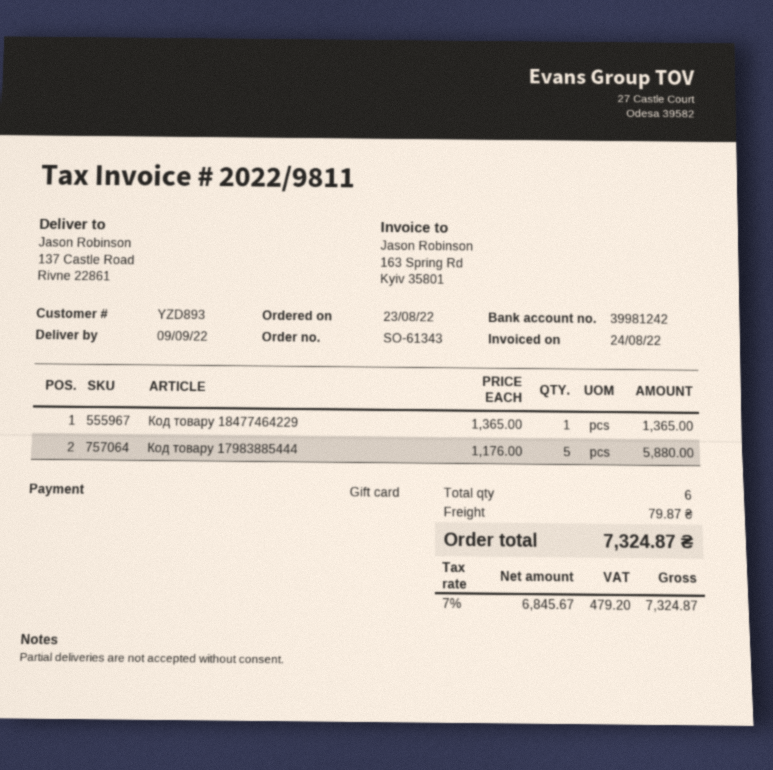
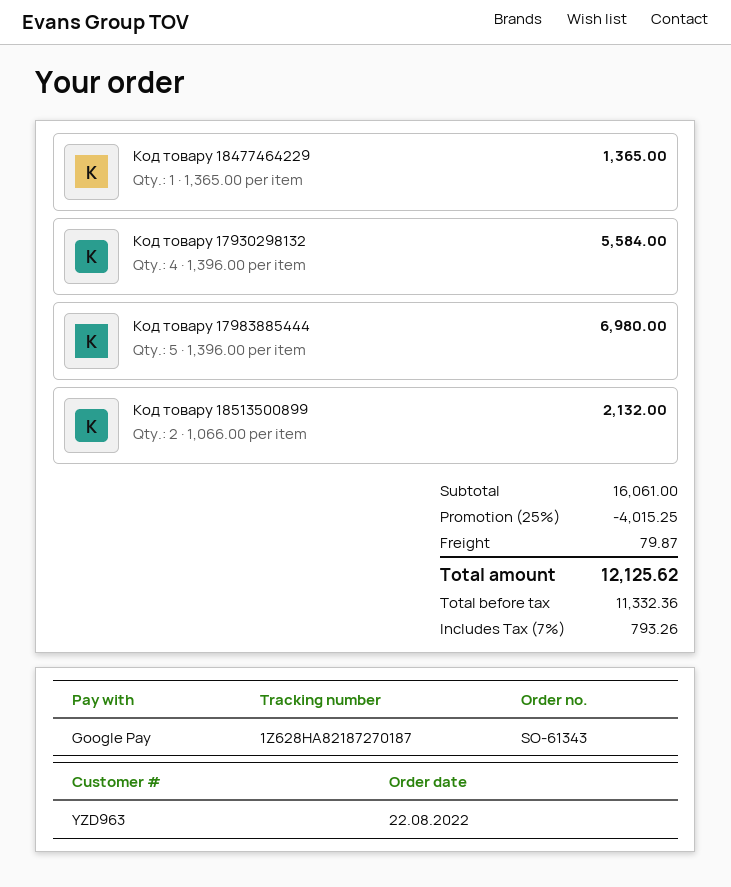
order date: 2022-08-23 -> 2022-08-22
customer number: YZD893 -> YZD963
payment method: gift card -> Google Pay
Код товару 17983885444: 5 x 1176.00 = 5880.00 -> 5 x 1396.00 = 6980.00
Код товару 17930298132: none -> 4 x 1396.00 = 5584.00
Код товару 18513500899: none -> 2 x 1066.00 = 2132.00
discount: none -> 25% = 4015.25
net: 6845.67 -> 11332.36
tax: 7% = 479.20 -> 7% = 793.26
total: 7324.87 -> 12125.62

